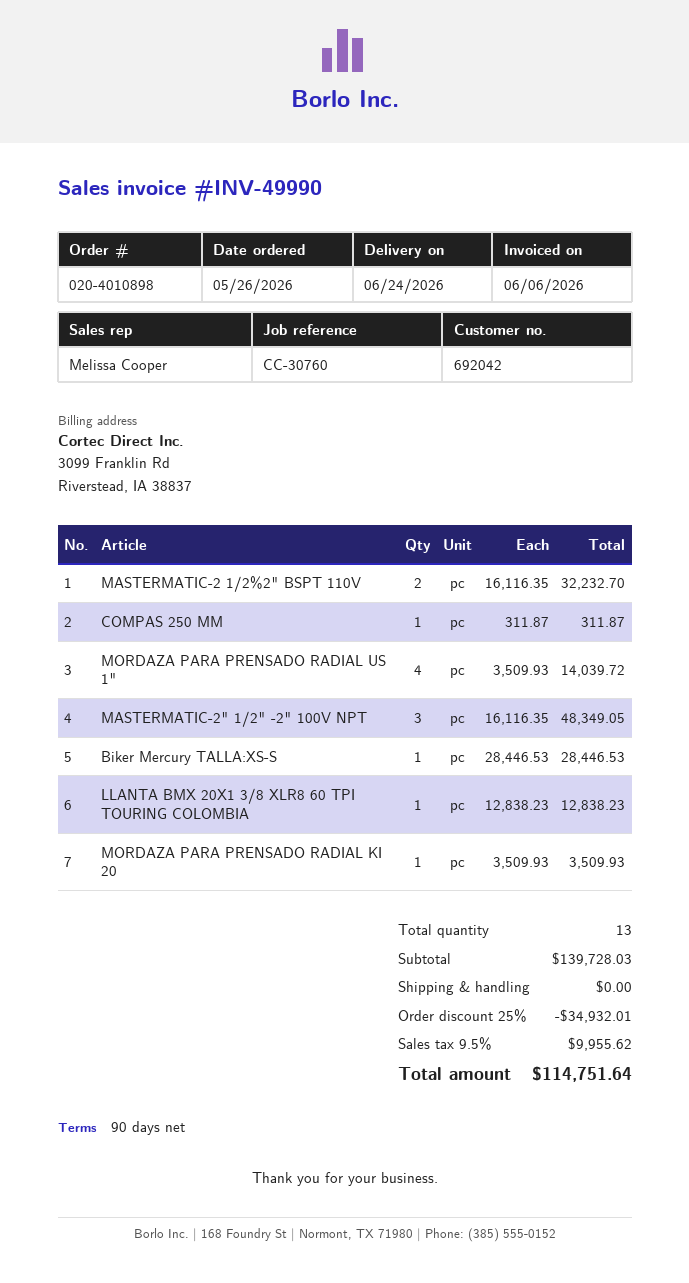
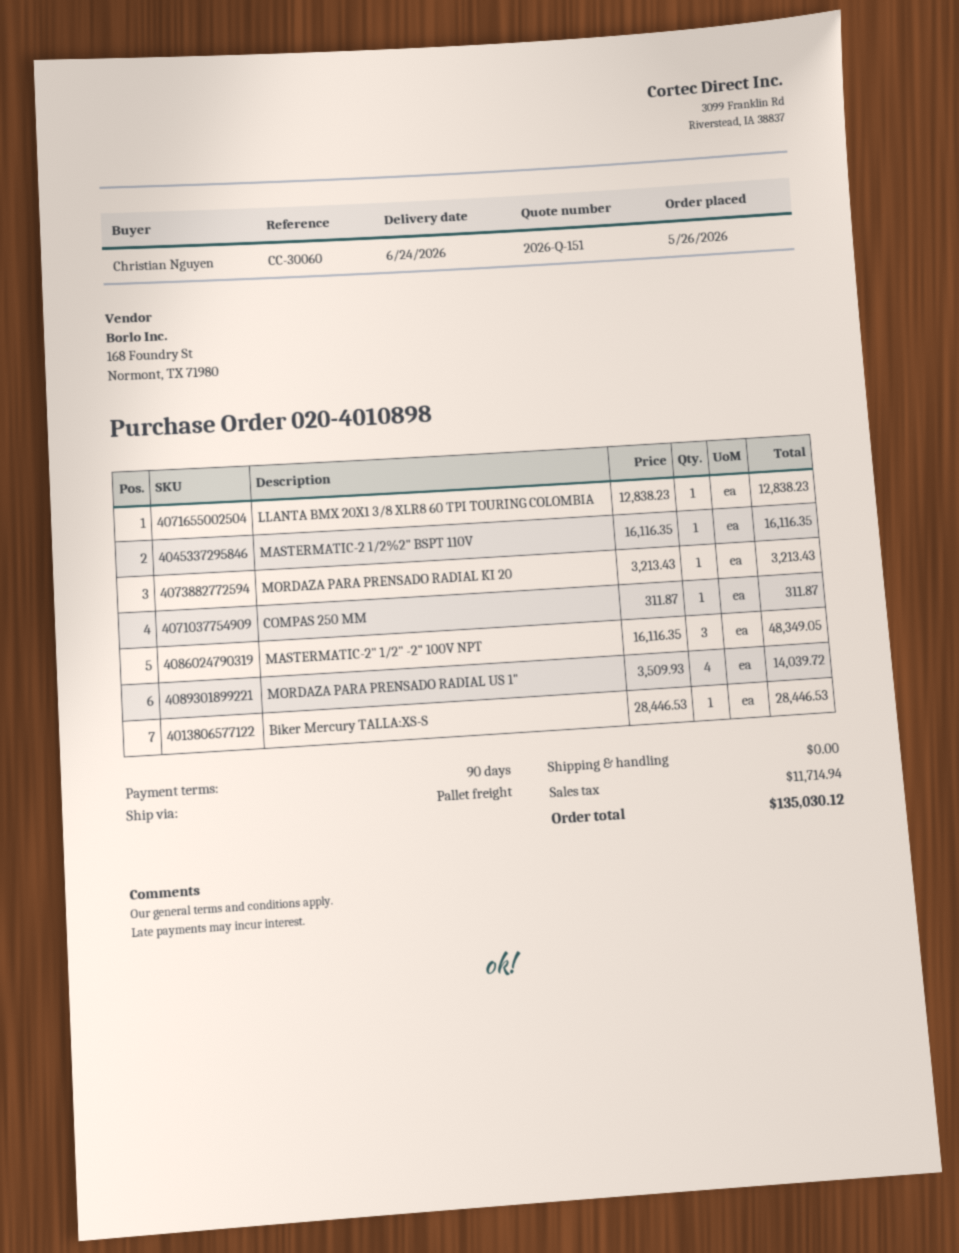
reference: CC-30760 -> CC-30060
MASTERMATIC-2 1/2%2" BSPT 110V: 2 x 16116.35 = 32232.70 -> 1 x 16116.35 = 16116.35
MORDAZA PARA PRENSADO RADIAL KI 20: 1 x 3509.93 = 3509.93 -> 1 x 3213.43 = 3213.43
discount: 25% = 34932.01 -> none
tax: 9955.62 -> 11714.94
total: 114751.64 -> 135030.12

